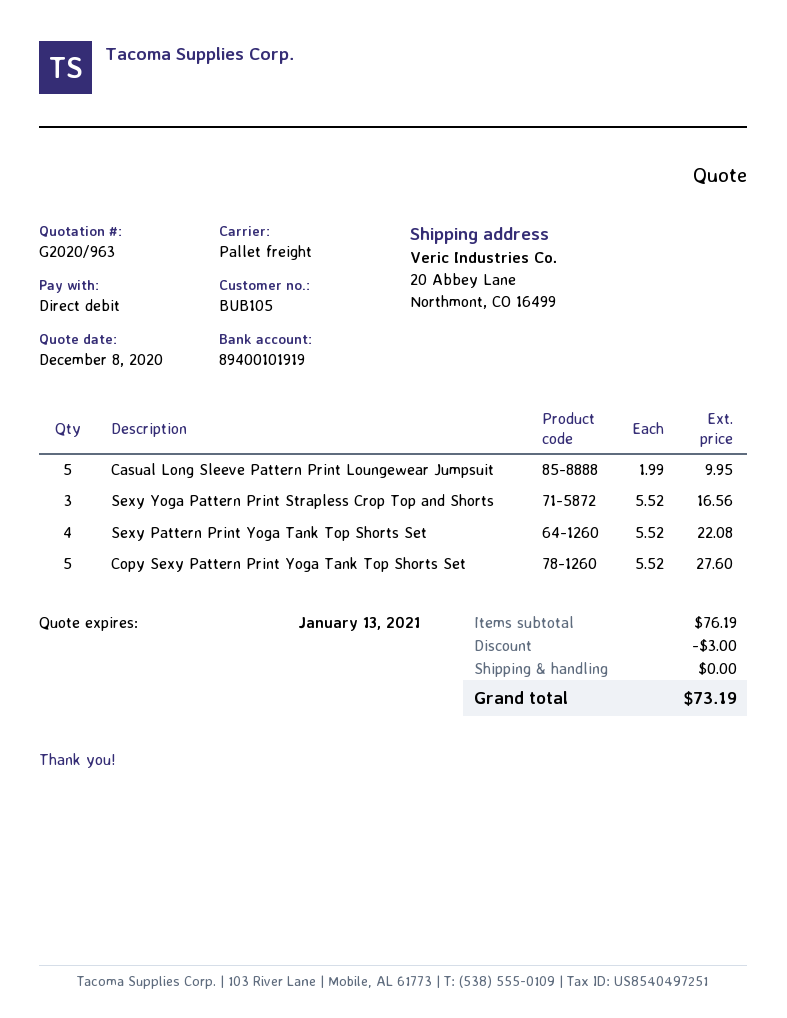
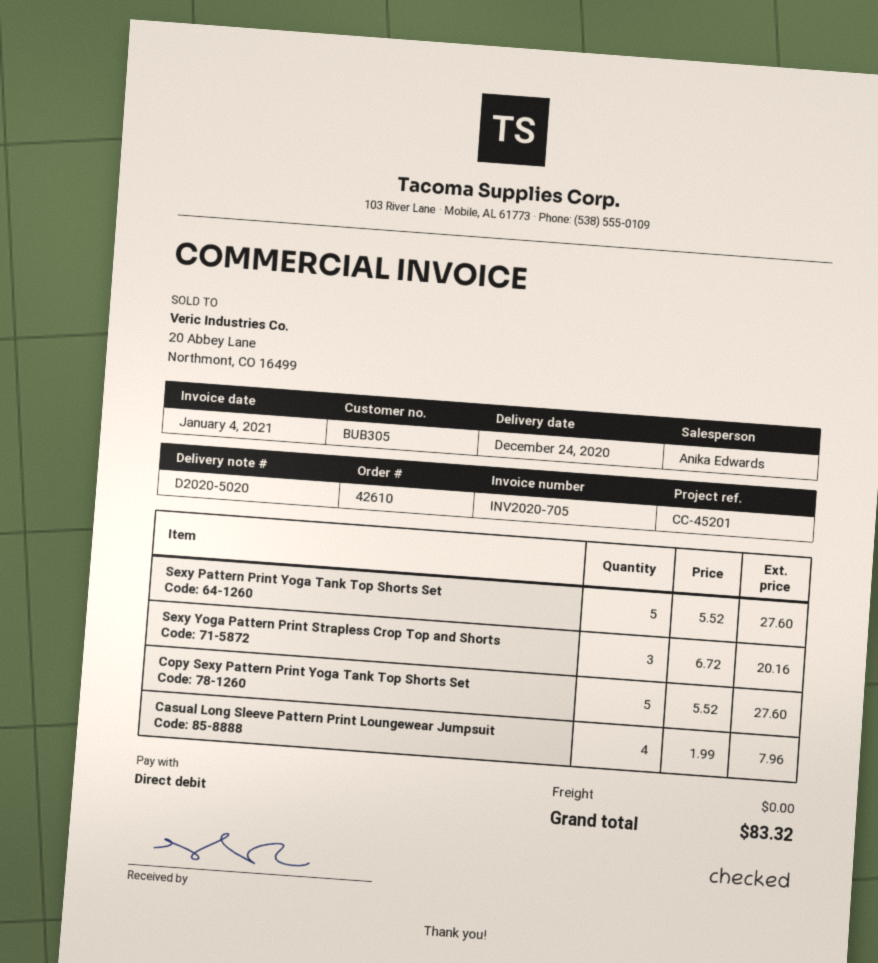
customer number: BUB105 -> BUB305
Casual Long Sleeve Pattern Print Loungewear Jumpsuit: 5 x 1.99 = 9.95 -> 4 x 1.99 = 7.96
Sexy Yoga Pattern Print Strapless Crop Top and Shorts: 3 x 5.52 = 16.56 -> 3 x 6.72 = 20.16
Sexy Pattern Print Yoga Tank Top Shorts Set: 4 x 5.52 = 22.08 -> 5 x 5.52 = 27.60
discount: 3.00 -> none
total: 73.19 -> 83.32

